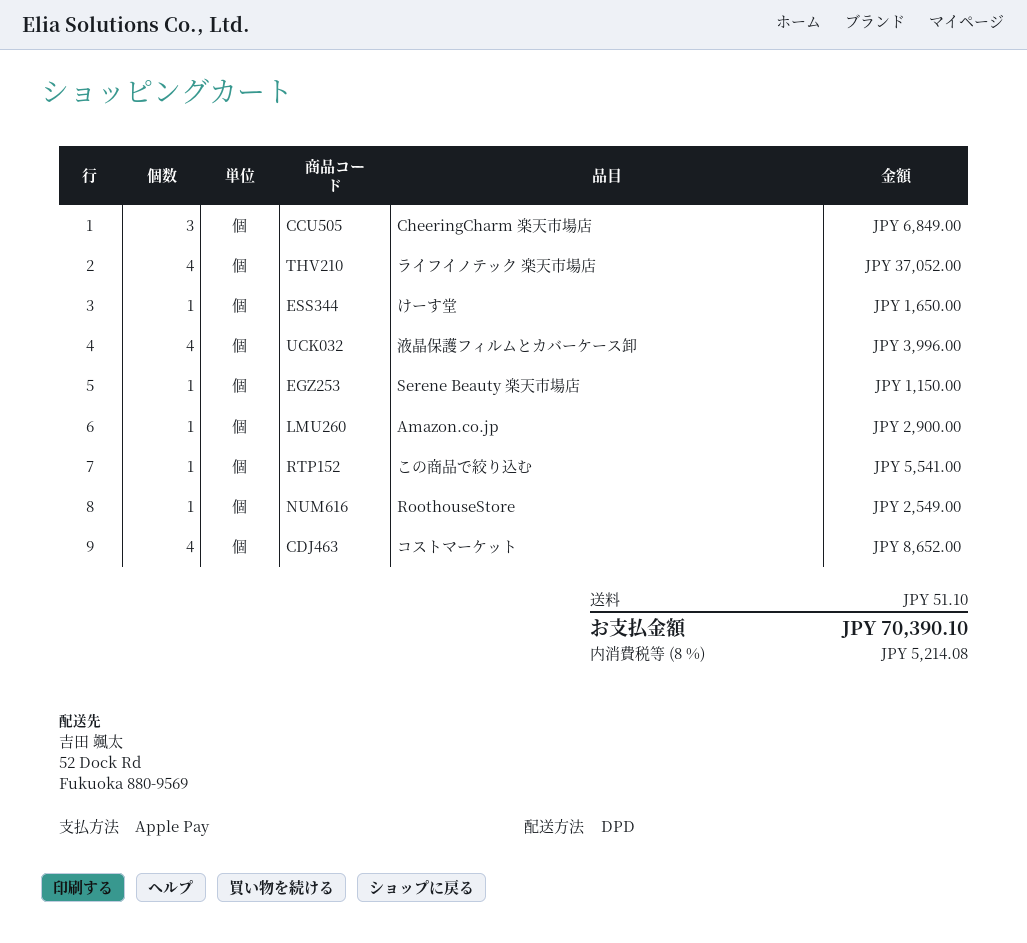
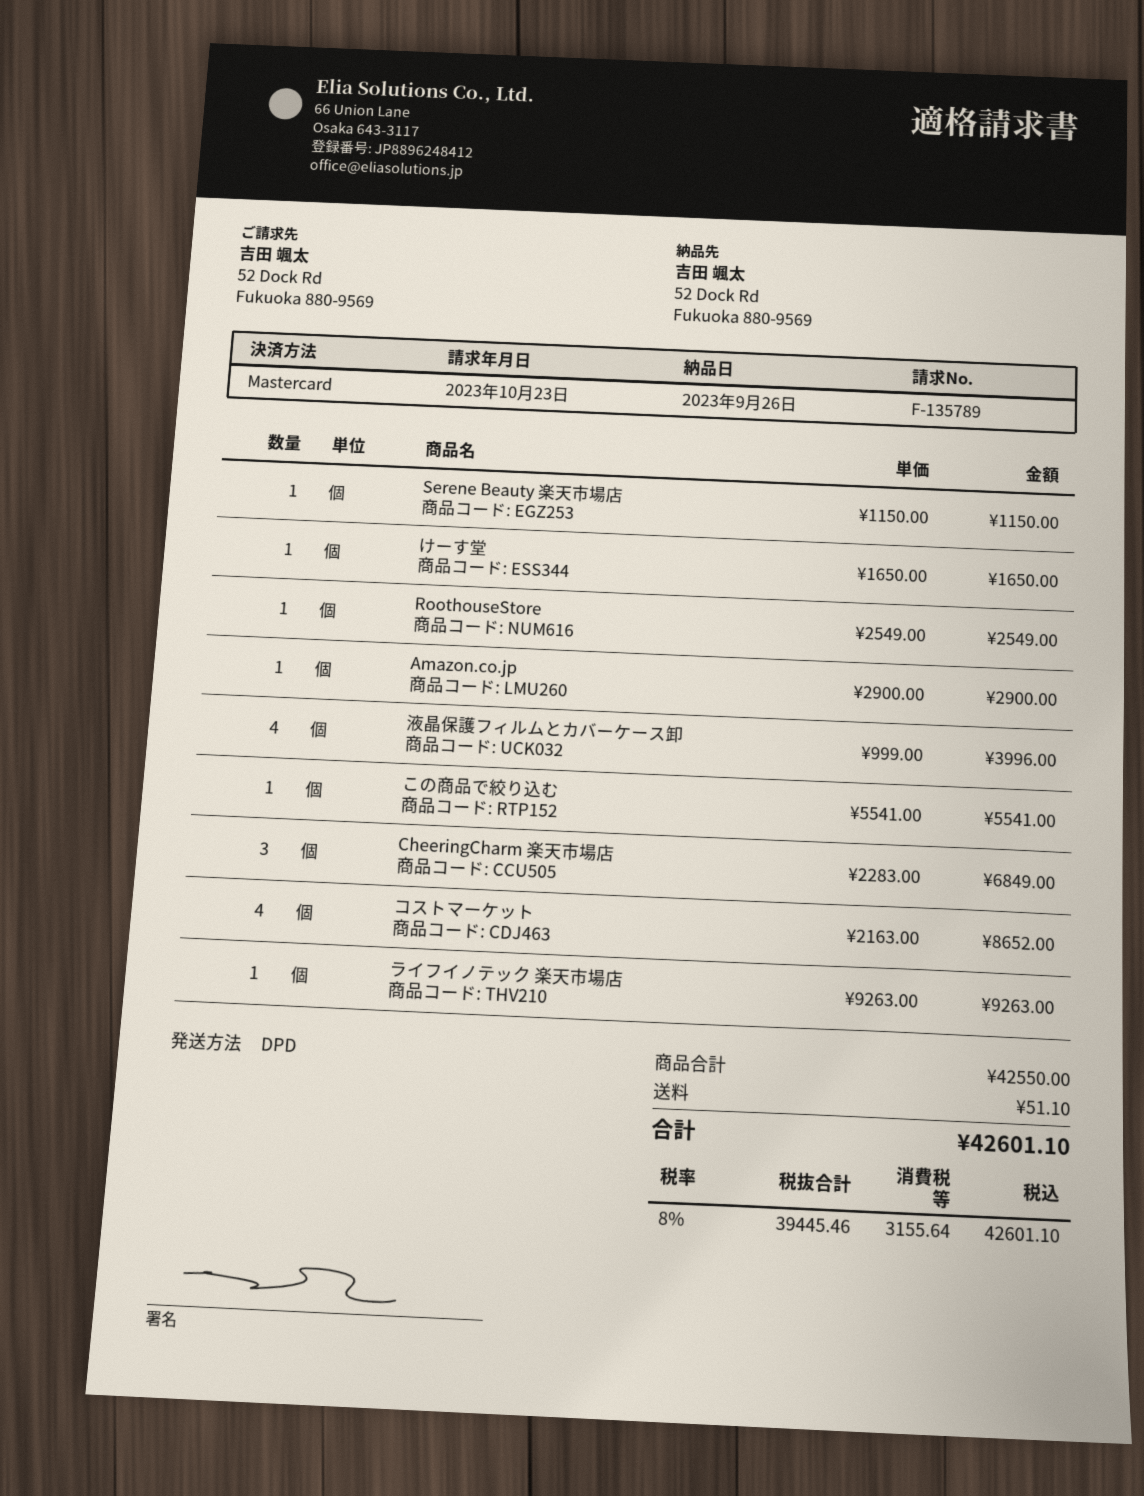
payment method: Apple Pay -> Mastercard
ライフイノテック 楽天市場店: 4 for 37052.00 -> 1 for 9263.00
tax: 8% = 5214.08 -> 8% = 3155.64
total: 70390.10 -> 42601.10

